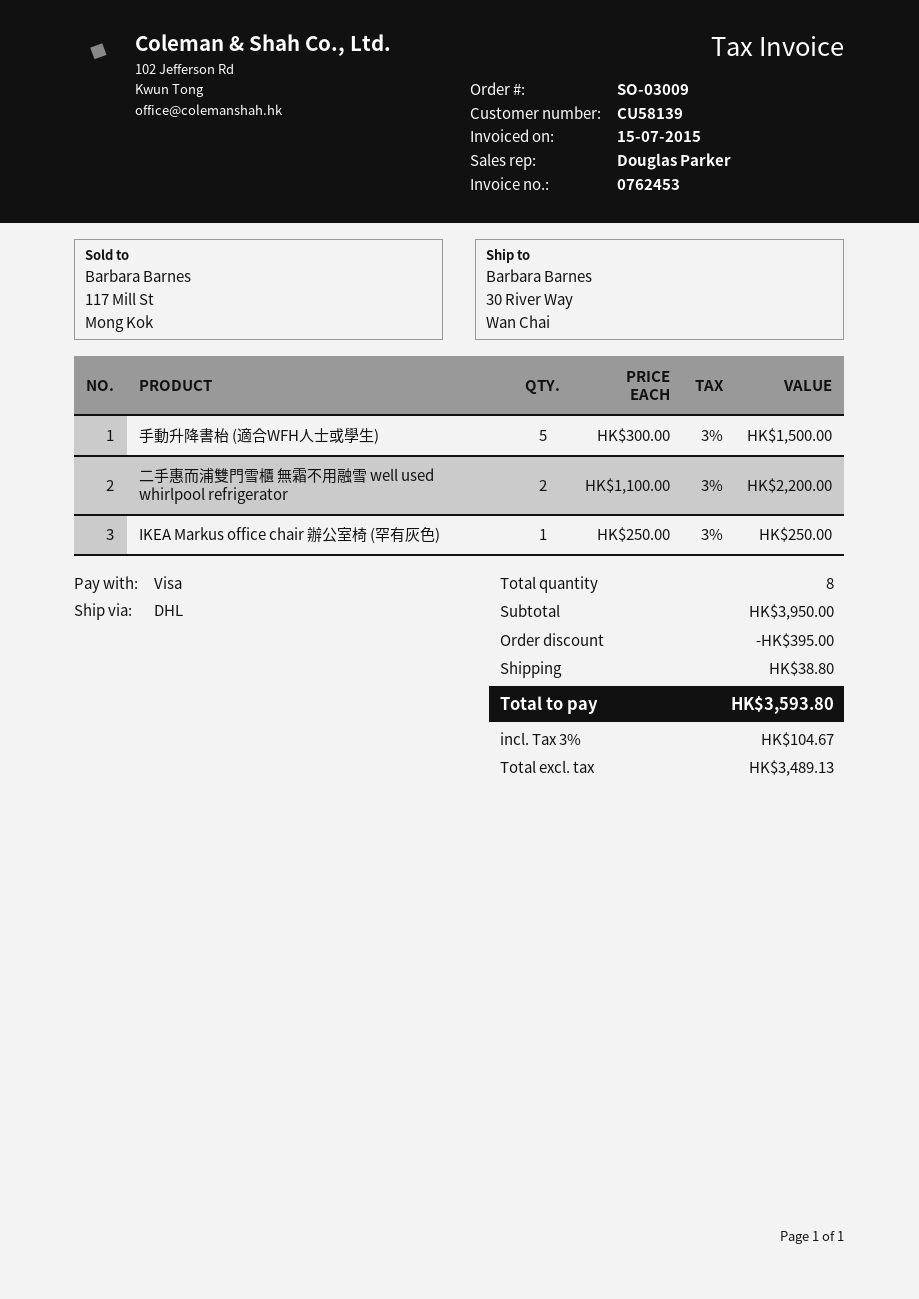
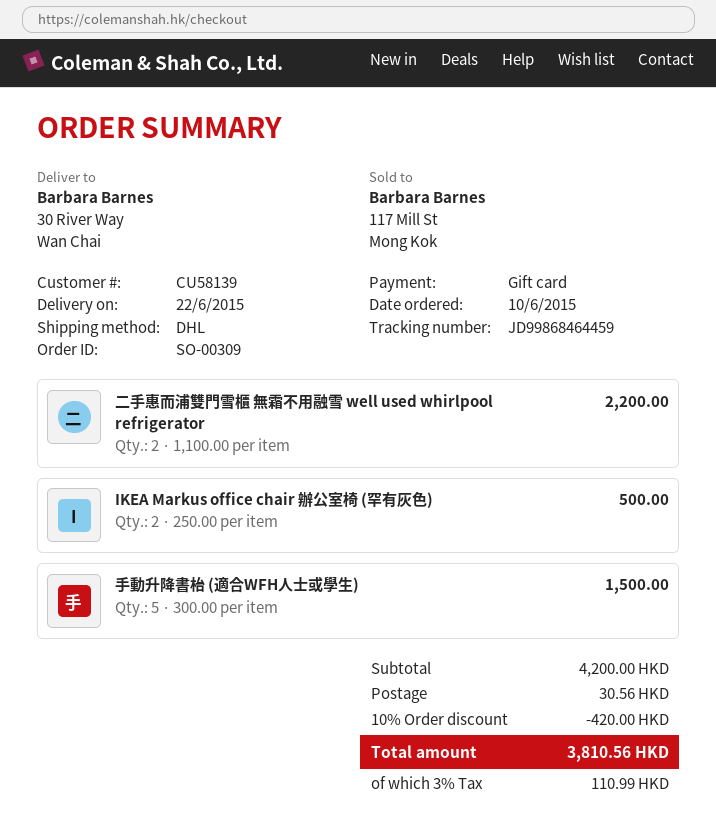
order number: SO-03009 -> SO-00309
payment method: Visa -> gift card
IKEA Markus office chair 辦公室椅 (罕有灰色): 1 x 250.00 = 250.00 -> 2 x 250.00 = 500.00
subtotal: 3950.00 -> 4200.00
discount: 395.00 -> 420.00
shipping: 38.80 -> 30.56
tax: 3% = 104.67 -> 3% = 110.99
total: 3593.80 -> 3810.56

